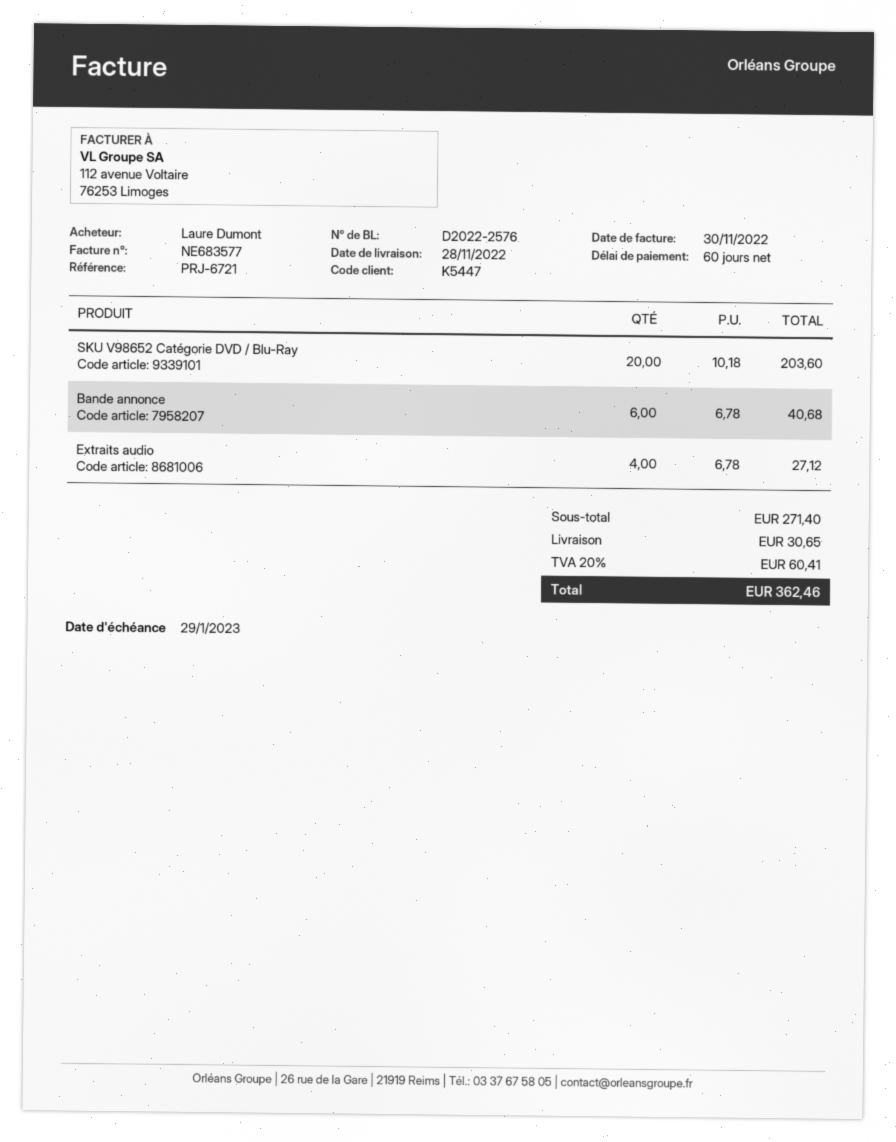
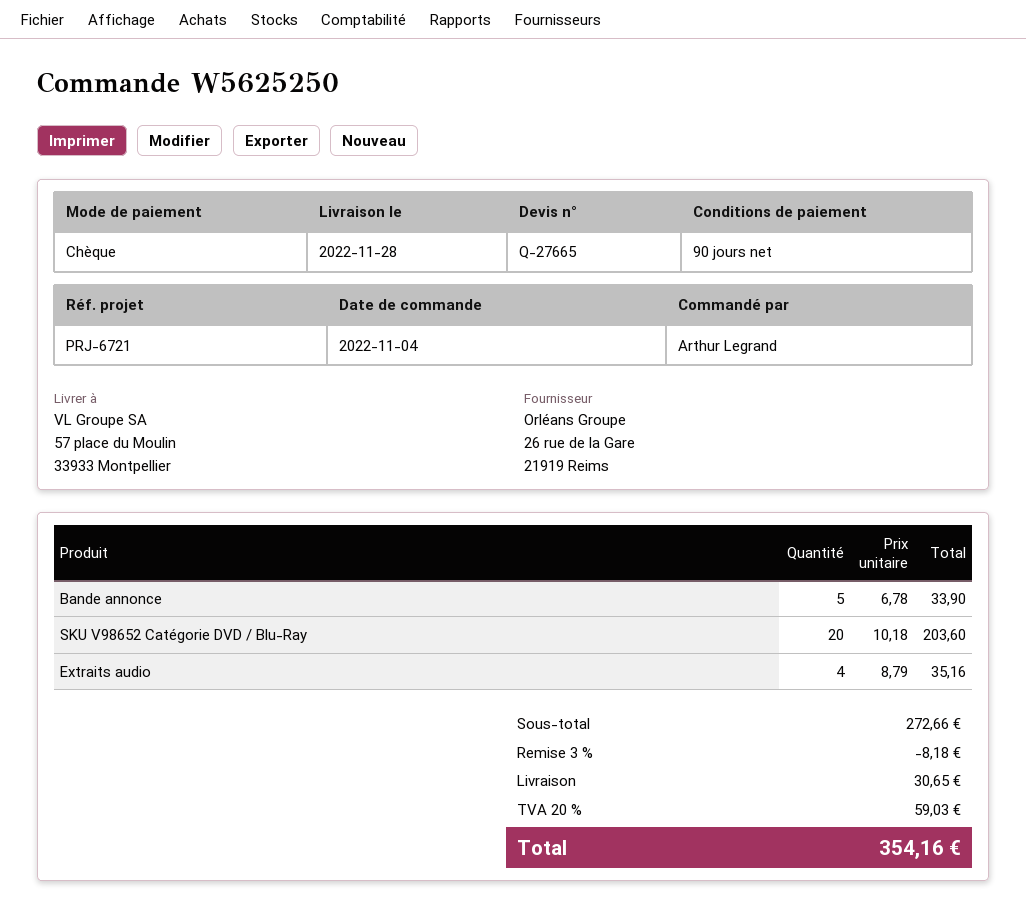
payment terms: 60 days -> 90 days
ordered by: Laure Dumont -> Arthur Legrand
Bande annonce: 6 x 6.78 = 40.68 -> 5 x 6.78 = 33.90
Extraits audio: 4 x 6.78 = 27.12 -> 4 x 8.79 = 35.16
subtotal: 271.40 -> 272.66
discount: none -> 3% = 8.18
tax: 20% = 60.41 -> 20% = 59.03
total: 362.46 -> 354.16

